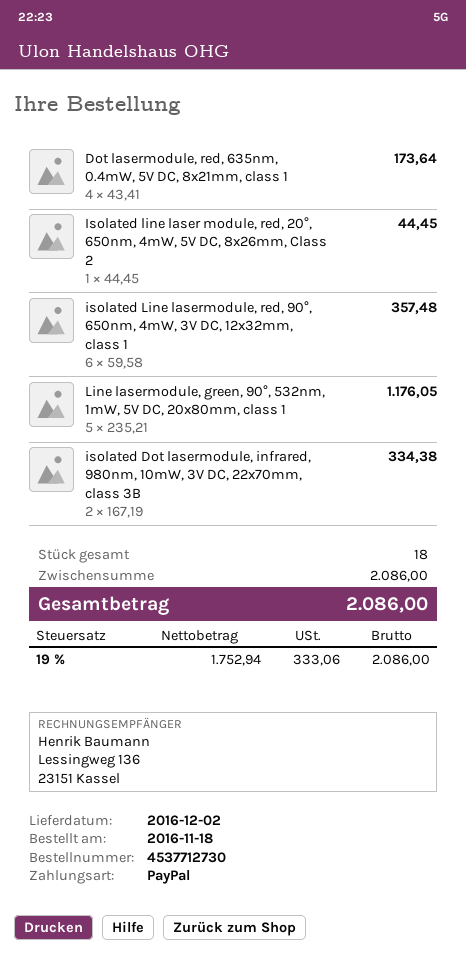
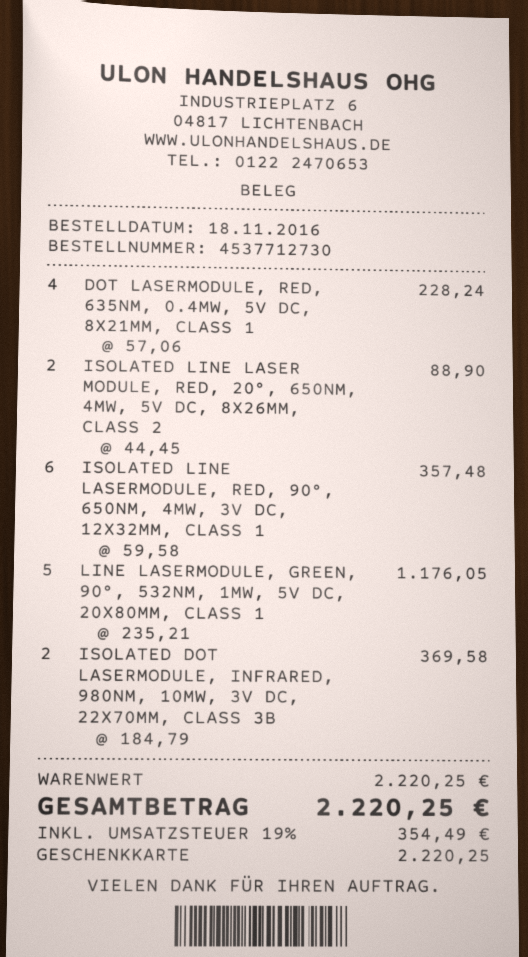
payment method: PayPal -> gift card
Dot lasermodule, red, 635nm, 0.4mW, 5V DC, 8x21mm, class 1: 4 x 43.41 = 173.64 -> 4 x 57.06 = 228.24
Isolated line laser module, red, 20°, 650nm, 4mW, 5V DC, 8x26mm, Class 2: 1 x 44.45 = 44.45 -> 2 x 44.45 = 88.90
isolated Dot lasermodule, infrared, 980nm, 10mW, 3V DC, 22x70mm, class 3B: 2 x 167.19 = 334.38 -> 2 x 184.79 = 369.58
subtotal: 2086.00 -> 2220.25
tax: 19% = 333.06 -> 19% = 354.49
total: 2086.00 -> 2220.25

